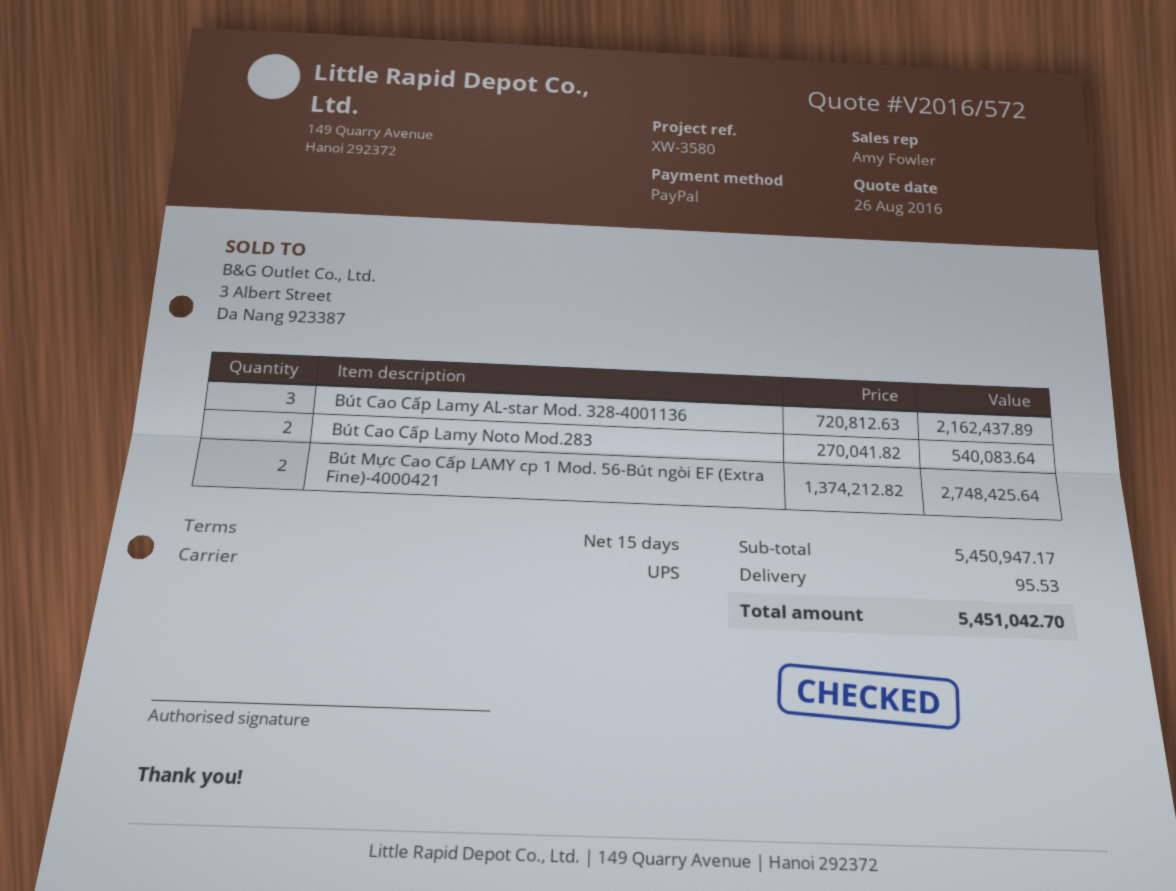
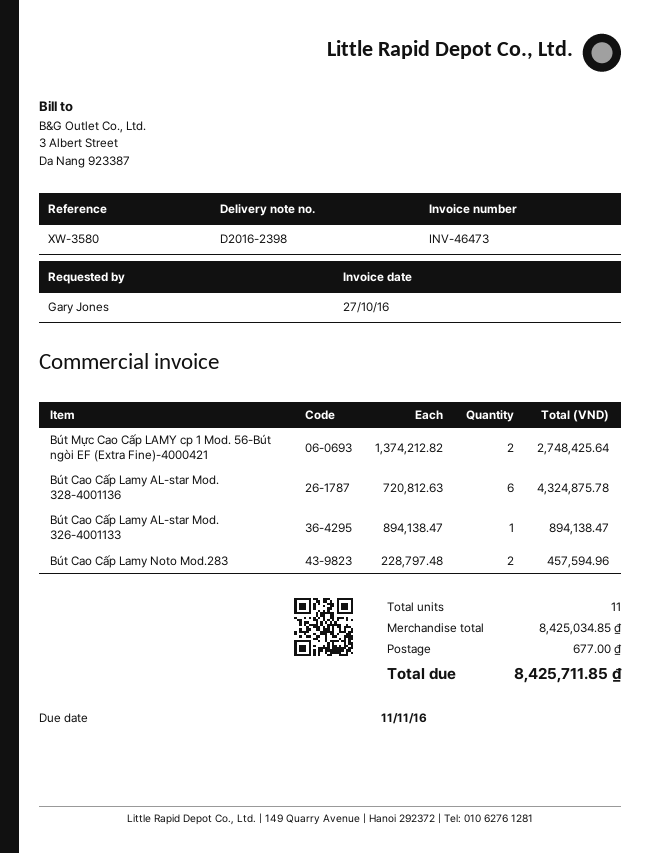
Bút Cao Cấp Lamy AL-star Mod. 328-4001136: 3 x 720812.63 = 2162437.89 -> 6 x 720812.63 = 4324875.78
Bút Cao Cấp Lamy Noto Mod.283: 2 x 270041.82 = 540083.64 -> 2 x 228797.48 = 457594.96
Bút Cao Cấp Lamy AL-star Mod. 326-4001133: none -> 1 x 894138.47 = 894138.47
subtotal: 5450947.17 -> 8425034.85
shipping: 95.53 -> 677.00
total: 5451042.70 -> 8425711.85

